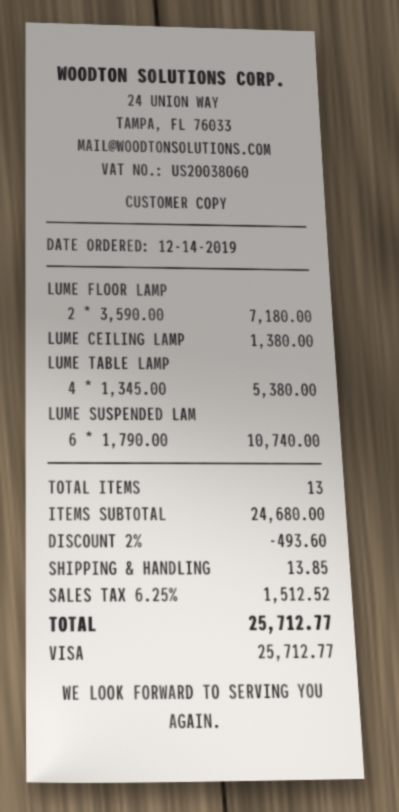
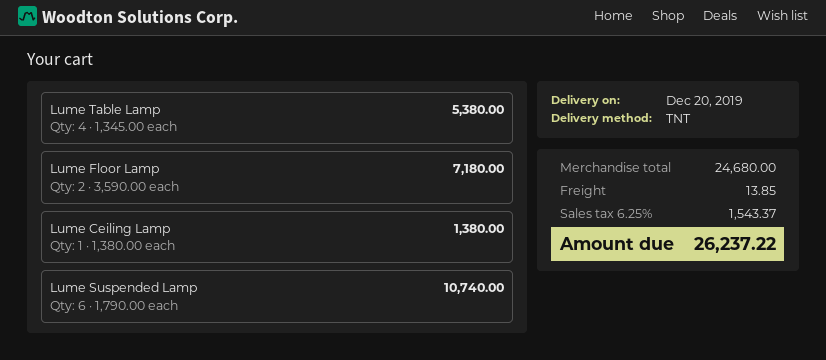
discount: 2% = 493.60 -> none
tax: 6.25% = 1512.52 -> 6.25% = 1543.37
total: 25712.77 -> 26237.22

